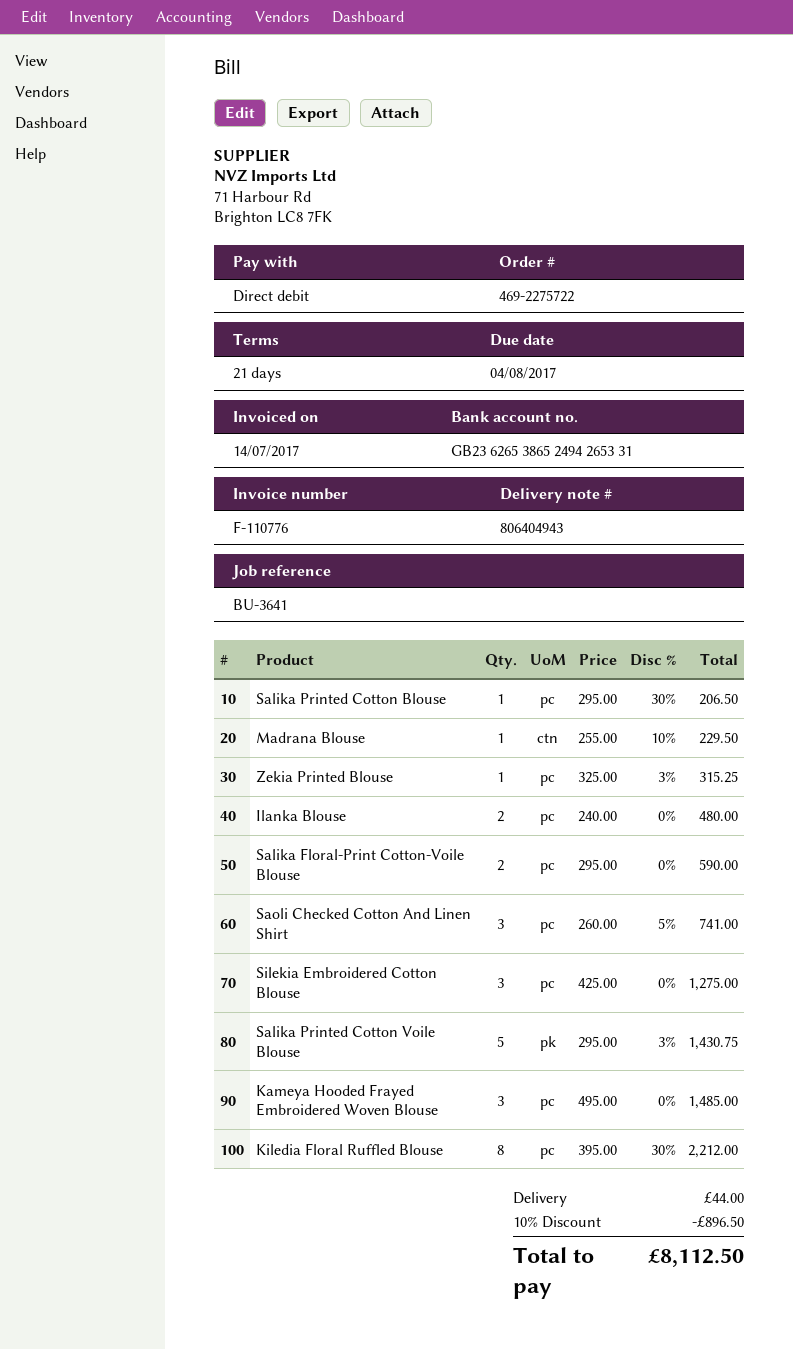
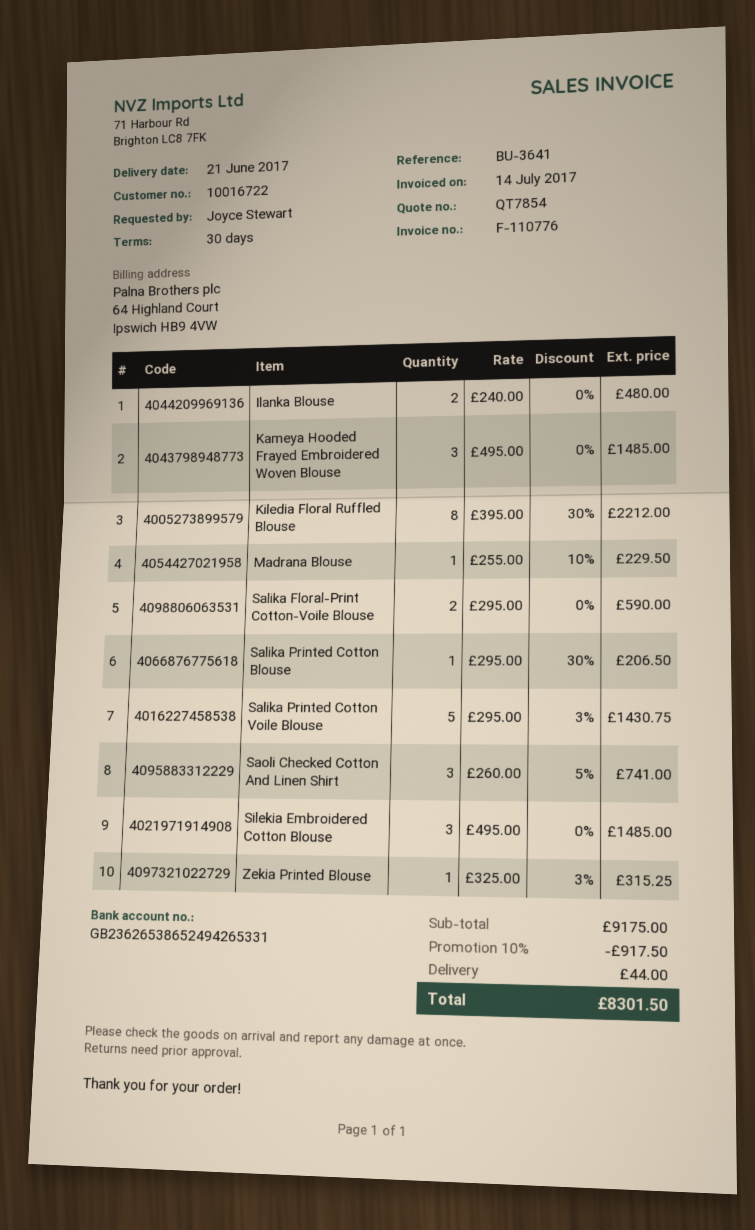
payment terms: 21 days -> 30 days
Silekia Embroidered Cotton Blouse: 3 x 425.00 = 1275.00 -> 3 x 495.00 = 1485.00
discount: 10% = 896.50 -> 10% = 917.50
total: 8112.50 -> 8301.50

